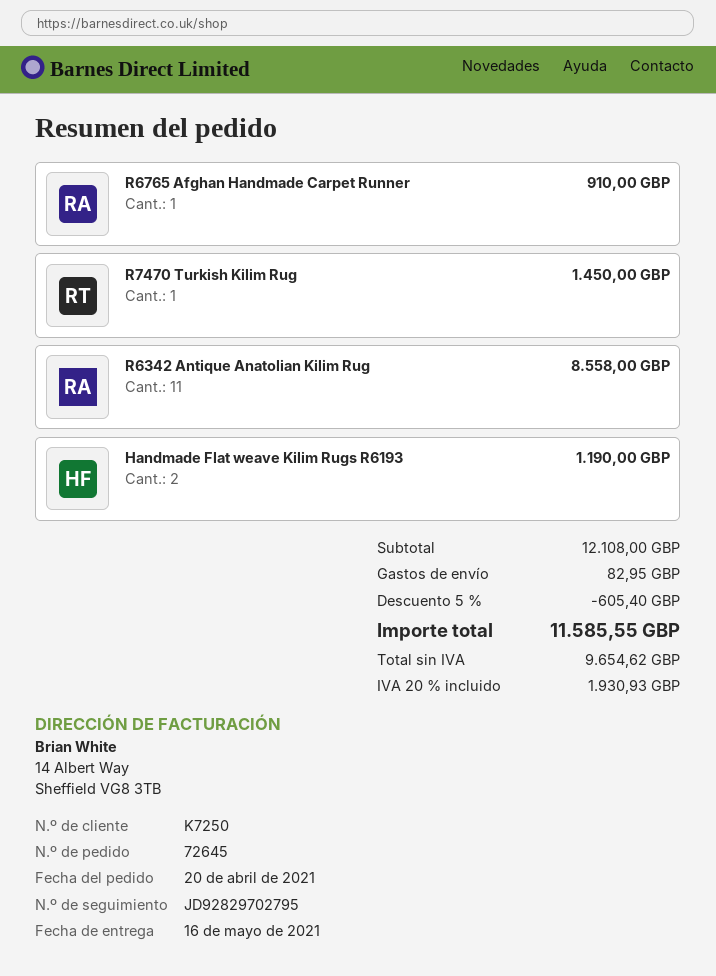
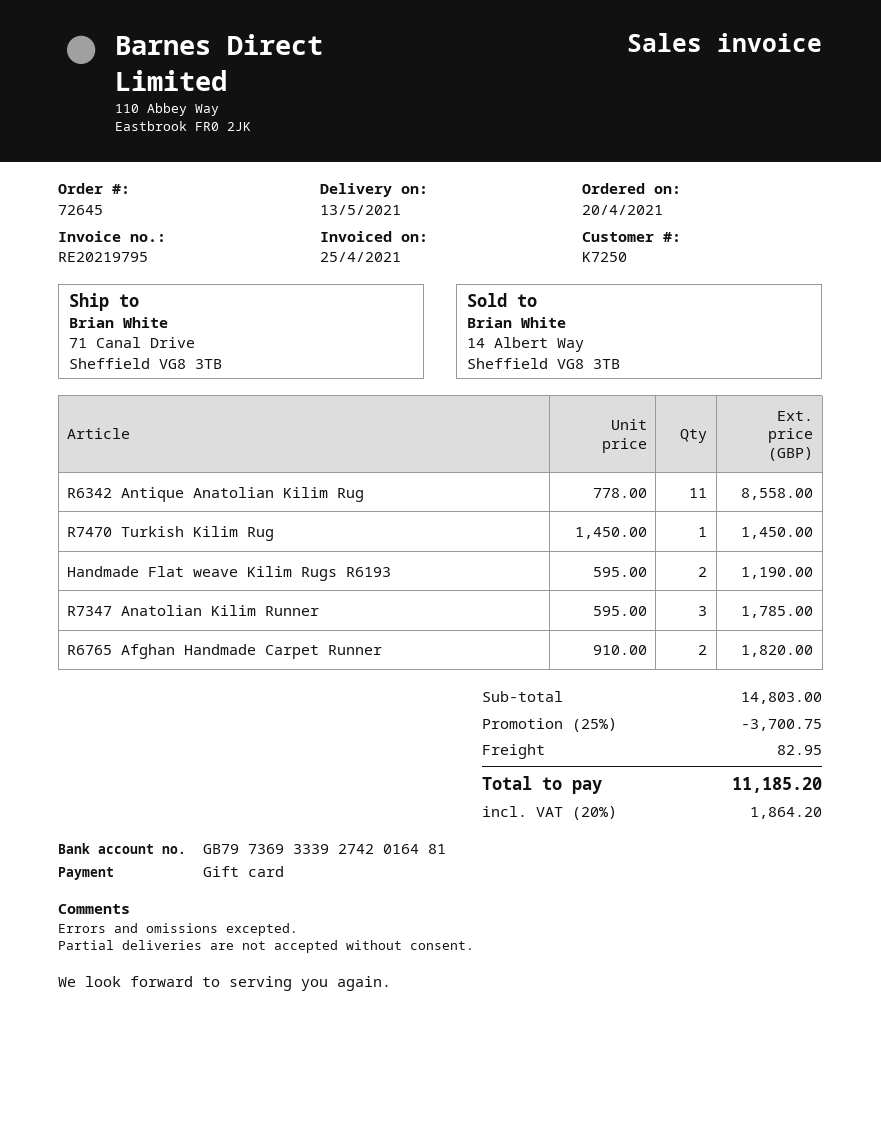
delivery date: 2021-05-16 -> 2021-05-13
R6765 Afghan Handmade Carpet Runner: 1 for 910.00 -> 2 for 1820.00
R7347 Anatolian Kilim Runner: none -> 3 for 1785.00
subtotal: 12108.00 -> 14803.00
discount: 5% = 605.40 -> 25% = 3700.75
tax: 20% = 1930.93 -> 20% = 1864.20
total: 11585.55 -> 11185.20

